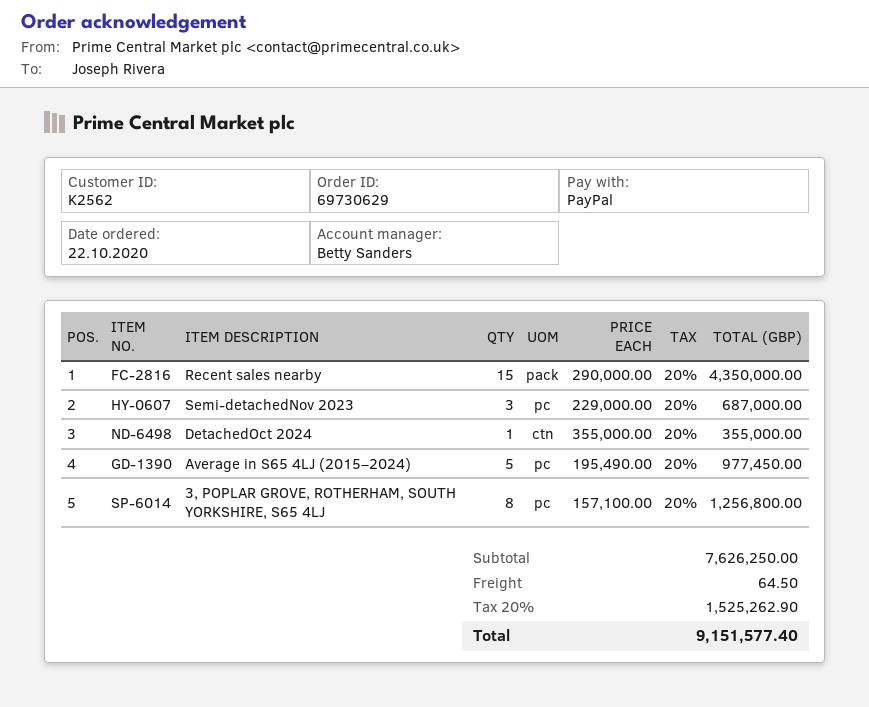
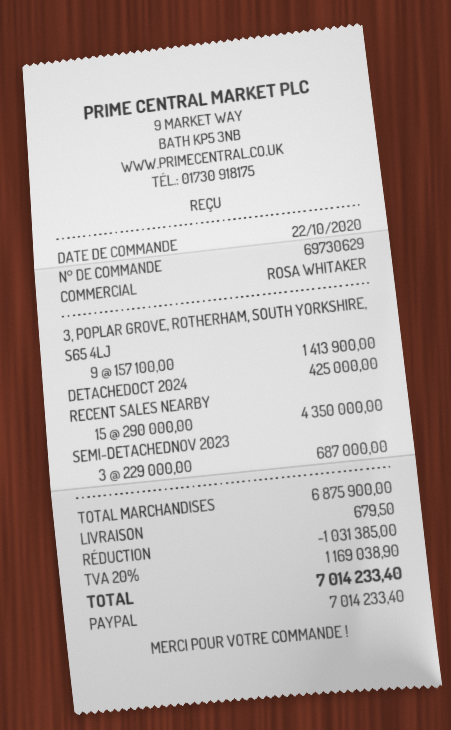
sales rep: Betty Sanders -> ROSA WHITAKER
DetachedOct 2024: 1 x 355000.00 = 355000.00 -> 1 x 425000.00 = 425000.00
Average in S65 4LJ (2015–2024): 5 x 195490.00 = 977450.00 -> none
3, POPLAR GROVE, ROTHERHAM, SOUTH YORKSHIRE, S65 4LJ: 8 x 157100.00 = 1256800.00 -> 9 x 157100.00 = 1413900.00
subtotal: 7626250.00 -> 6875900.00
discount: none -> 1031385.00
shipping: 64.50 -> 679.50
tax: 20% = 1525262.90 -> 20% = 1169038.90
total: 9151577.40 -> 7014233.40

